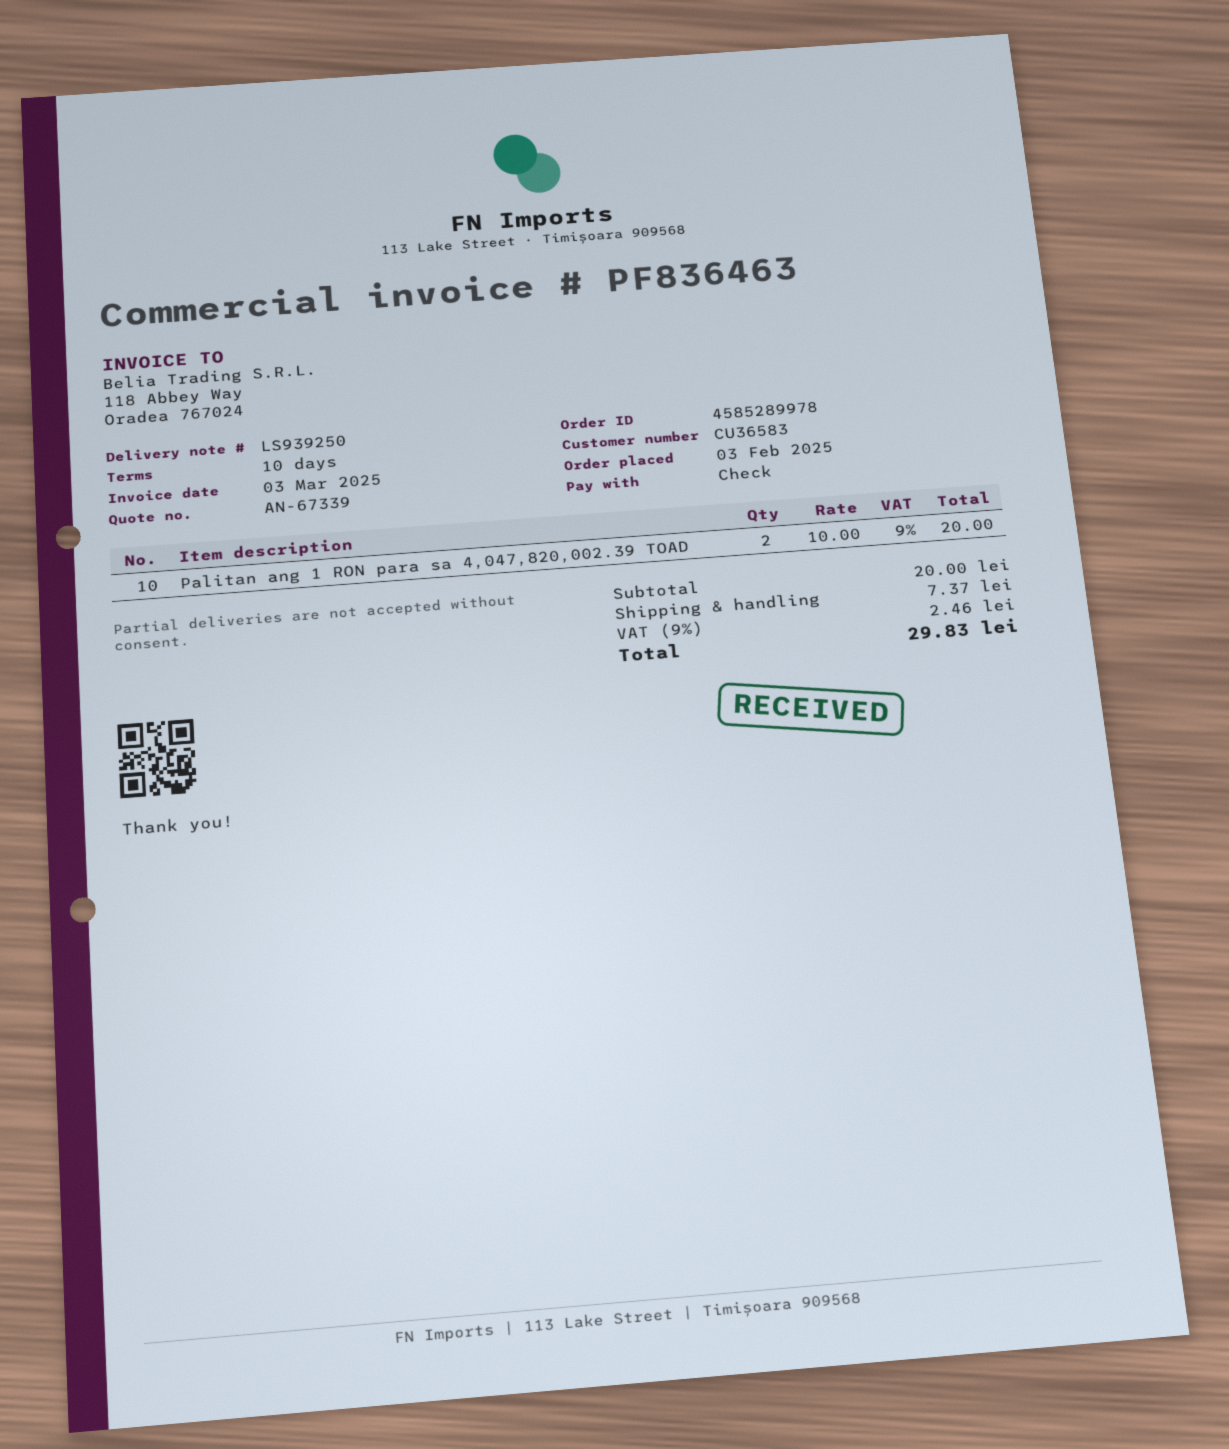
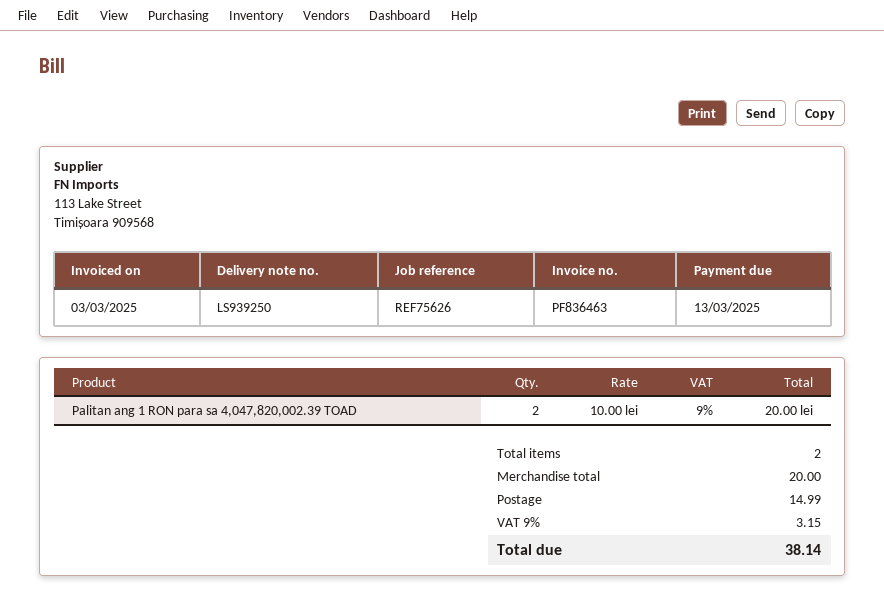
shipping: 7.37 -> 14.99
tax: 9% = 2.46 -> 9% = 3.15
total: 29.83 -> 38.14

